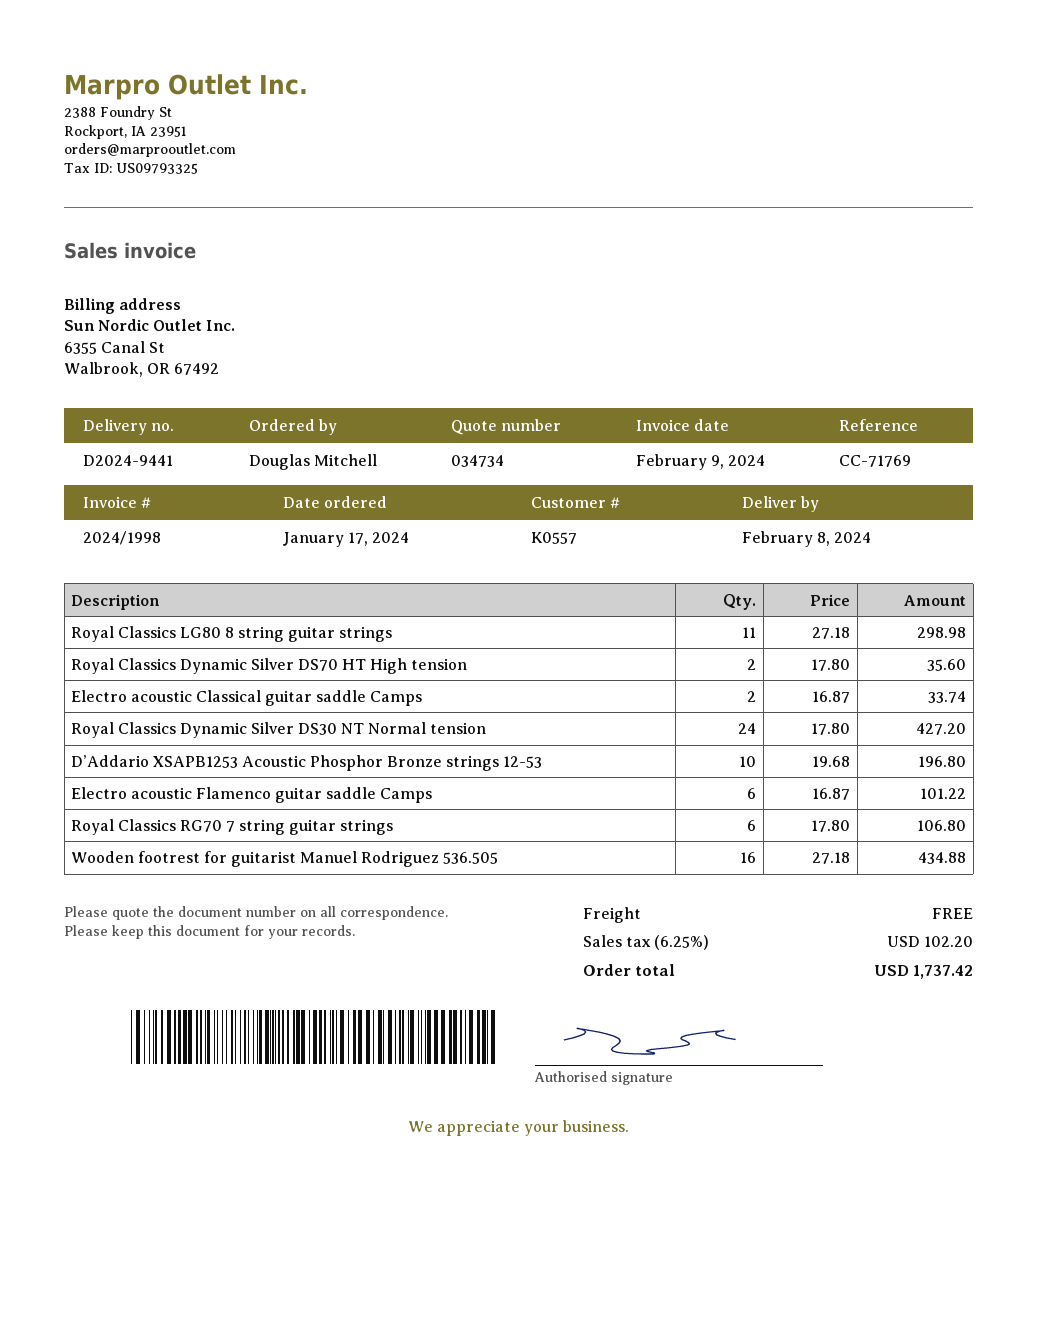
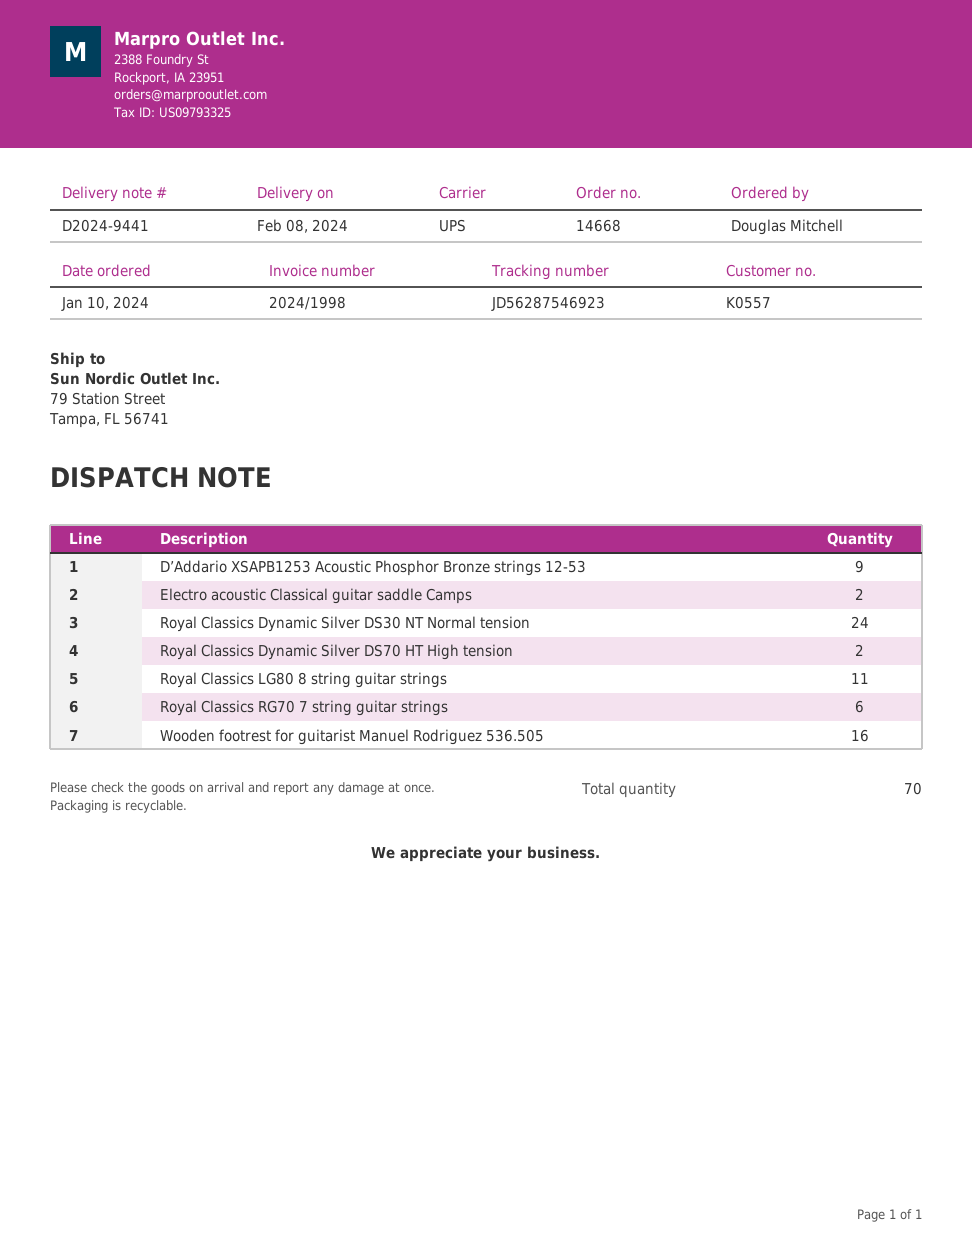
order date: 2024-01-17 -> 2024-01-10
D’Addario XSAPB1253 Acoustic Phosphor Bronze strings 12-53: 10 -> 9
Electro acoustic Flamenco guitar saddle Camps: 6 -> none

